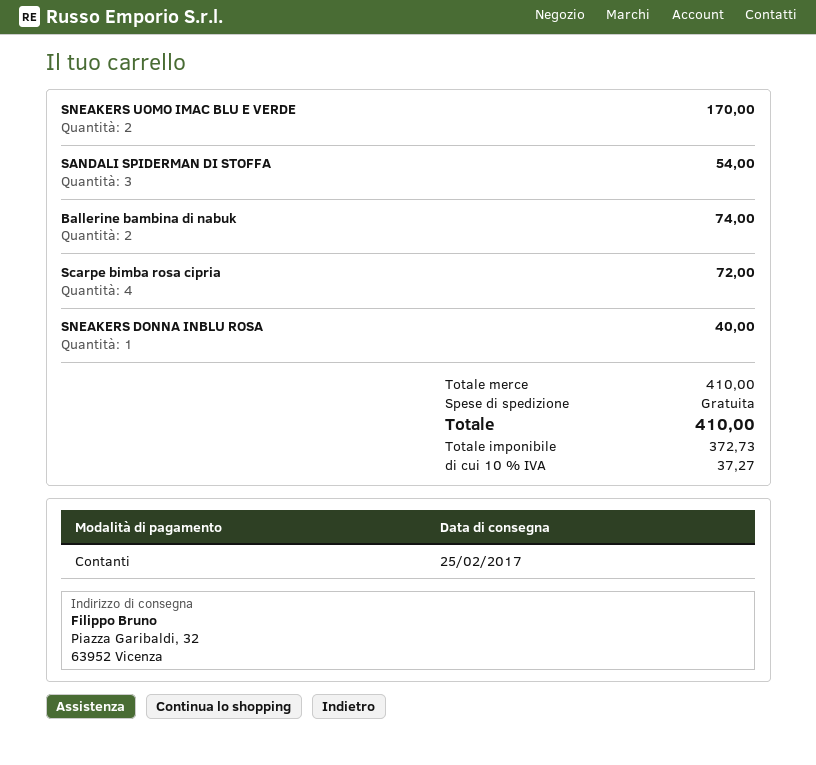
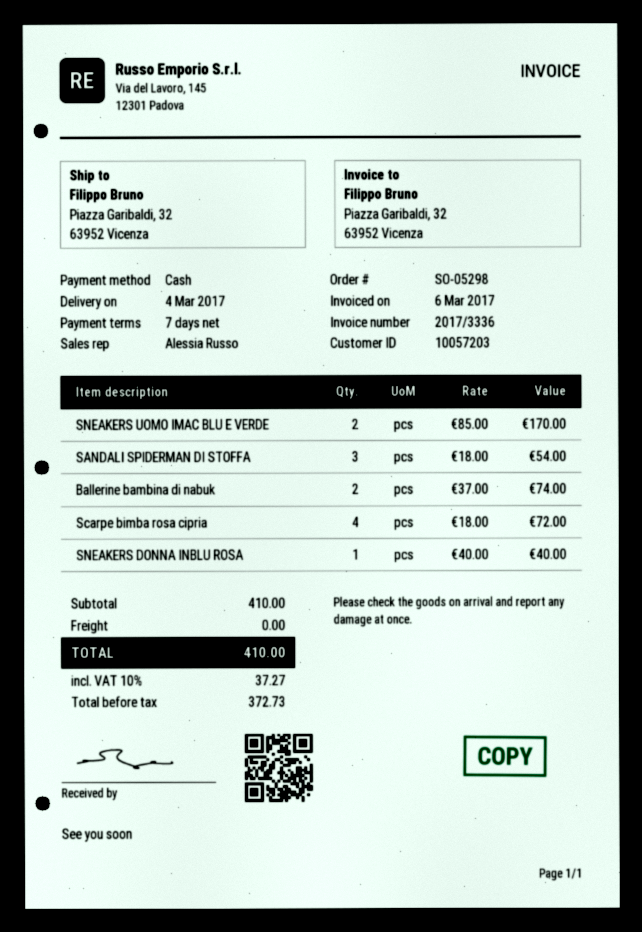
delivery date: 2017-02-25 -> 2017-03-04

